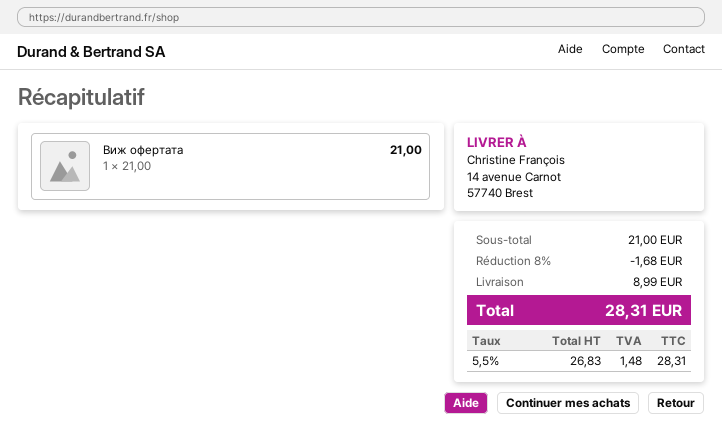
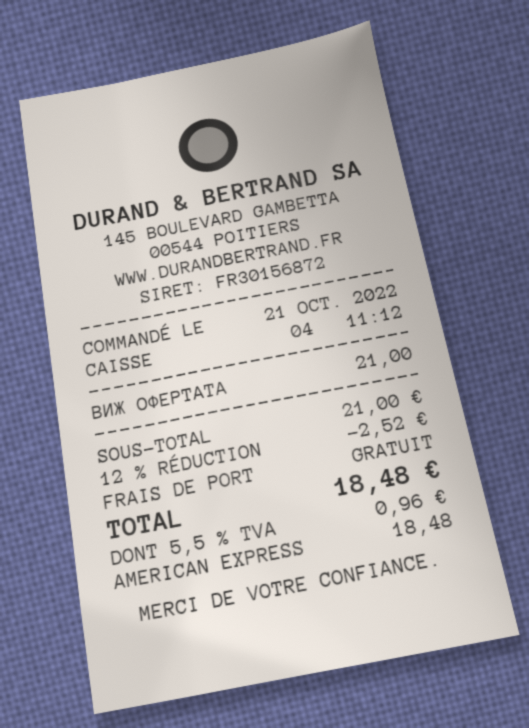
discount: 8% = 1.68 -> 12% = 2.52
shipping: 8.99 -> 0.00
tax: 5.5% = 1.48 -> 5.5% = 0.96
total: 28.31 -> 18.48

